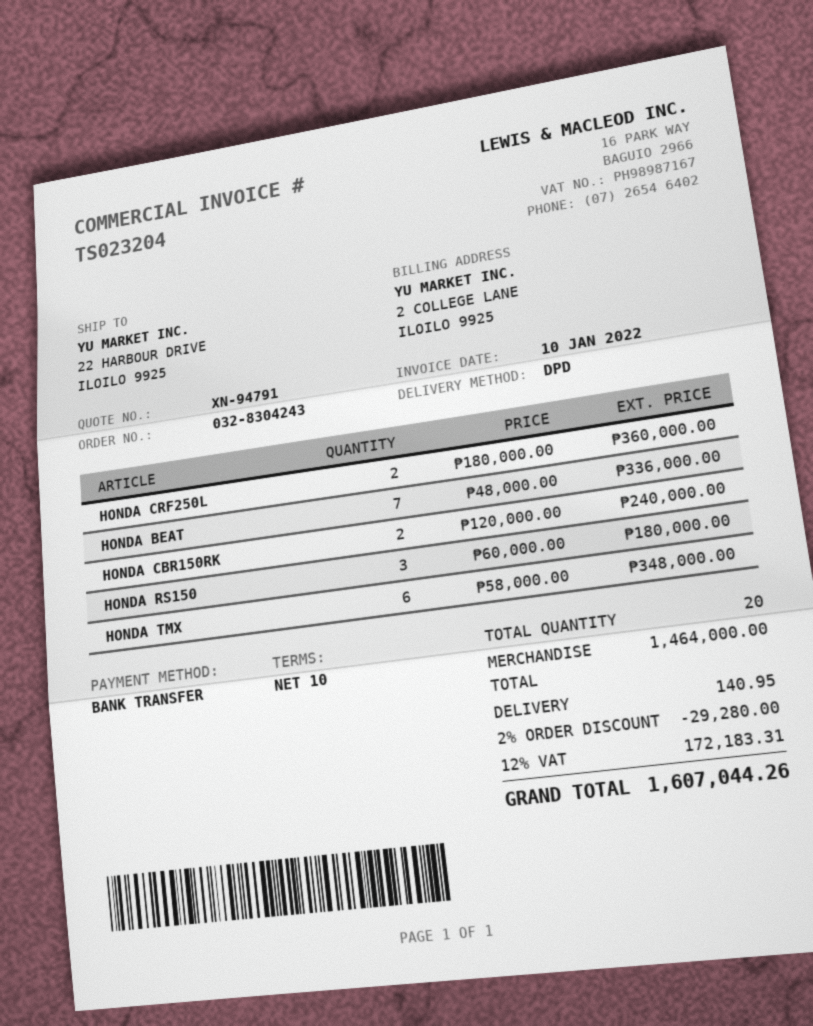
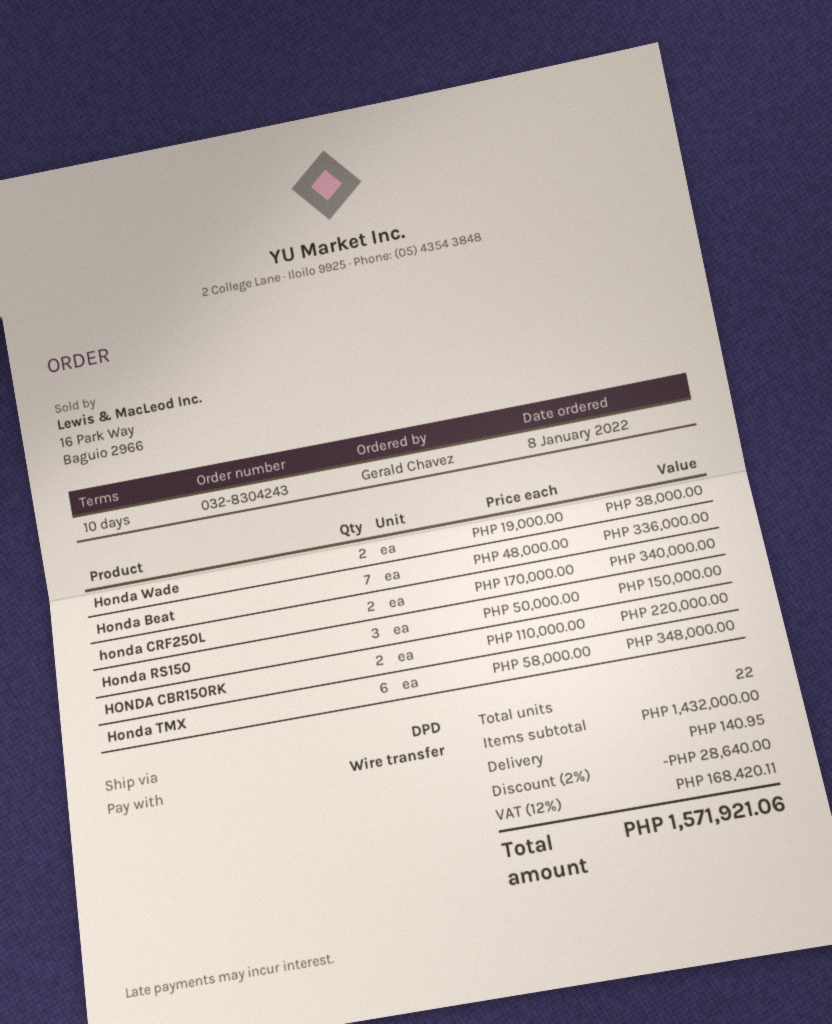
HONDA CRF250L: 2 x 180000.00 = 360000.00 -> 2 x 170000.00 = 340000.00
HONDA CBR150RK: 2 x 120000.00 = 240000.00 -> 2 x 110000.00 = 220000.00
HONDA RS150: 3 x 60000.00 = 180000.00 -> 3 x 50000.00 = 150000.00
Honda Wade: none -> 2 x 19000.00 = 38000.00
total quantity: 20 -> 22
subtotal: 1464000.00 -> 1432000.00
discount: 2% = 29280.00 -> 2% = 28640.00
tax: 12% = 172183.31 -> 12% = 168420.11
total: 1607044.26 -> 1571921.06

